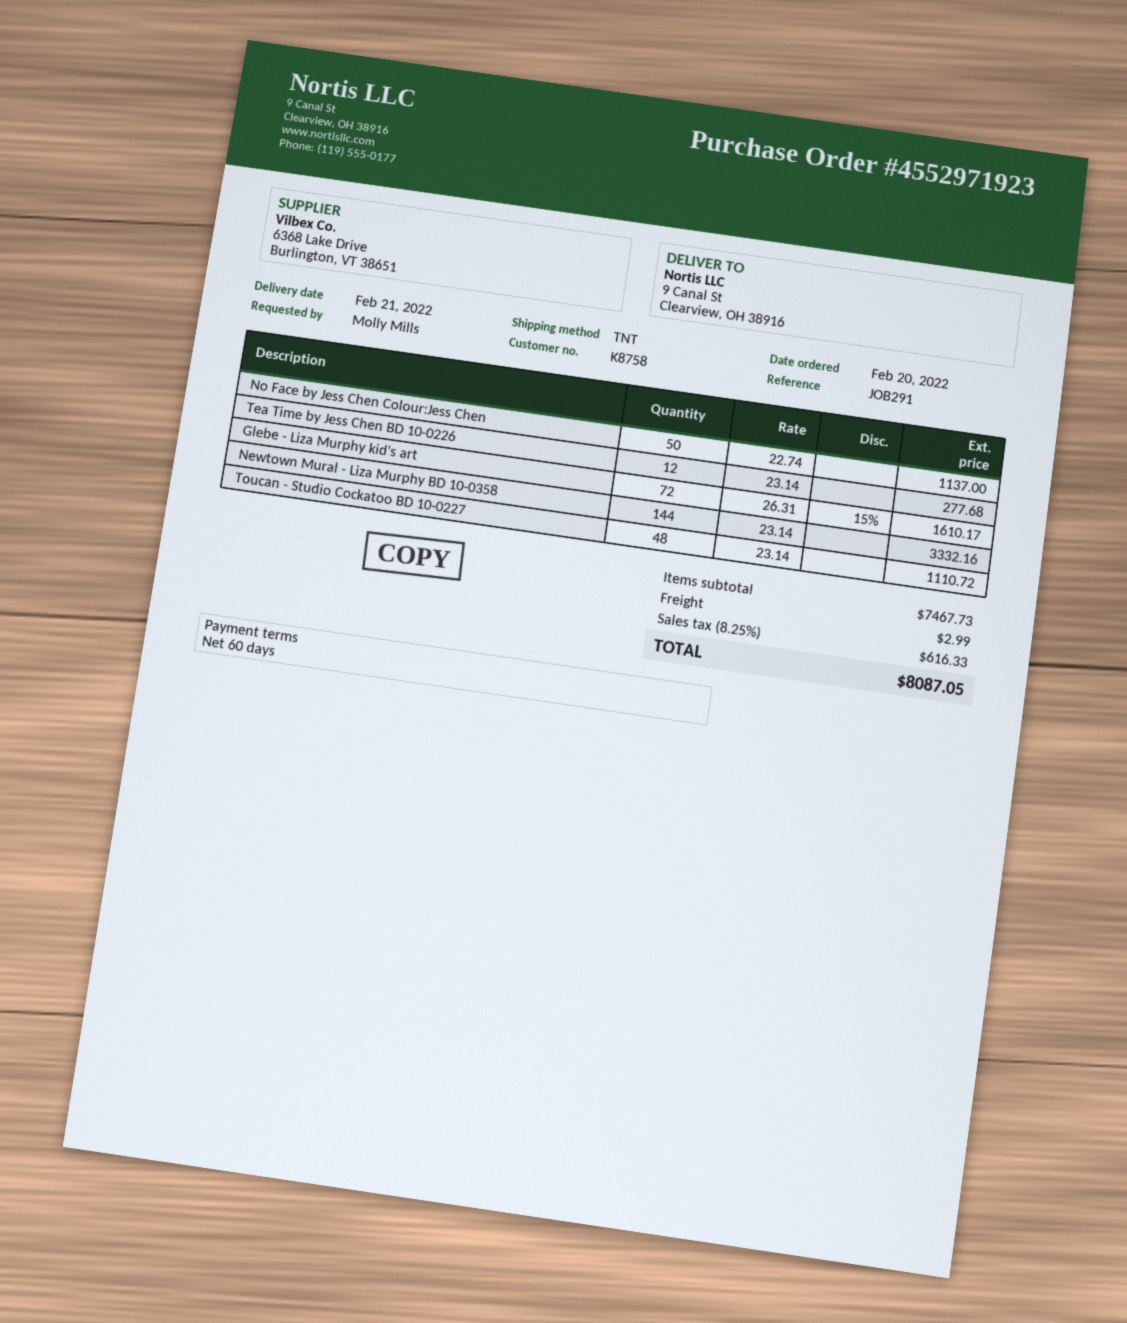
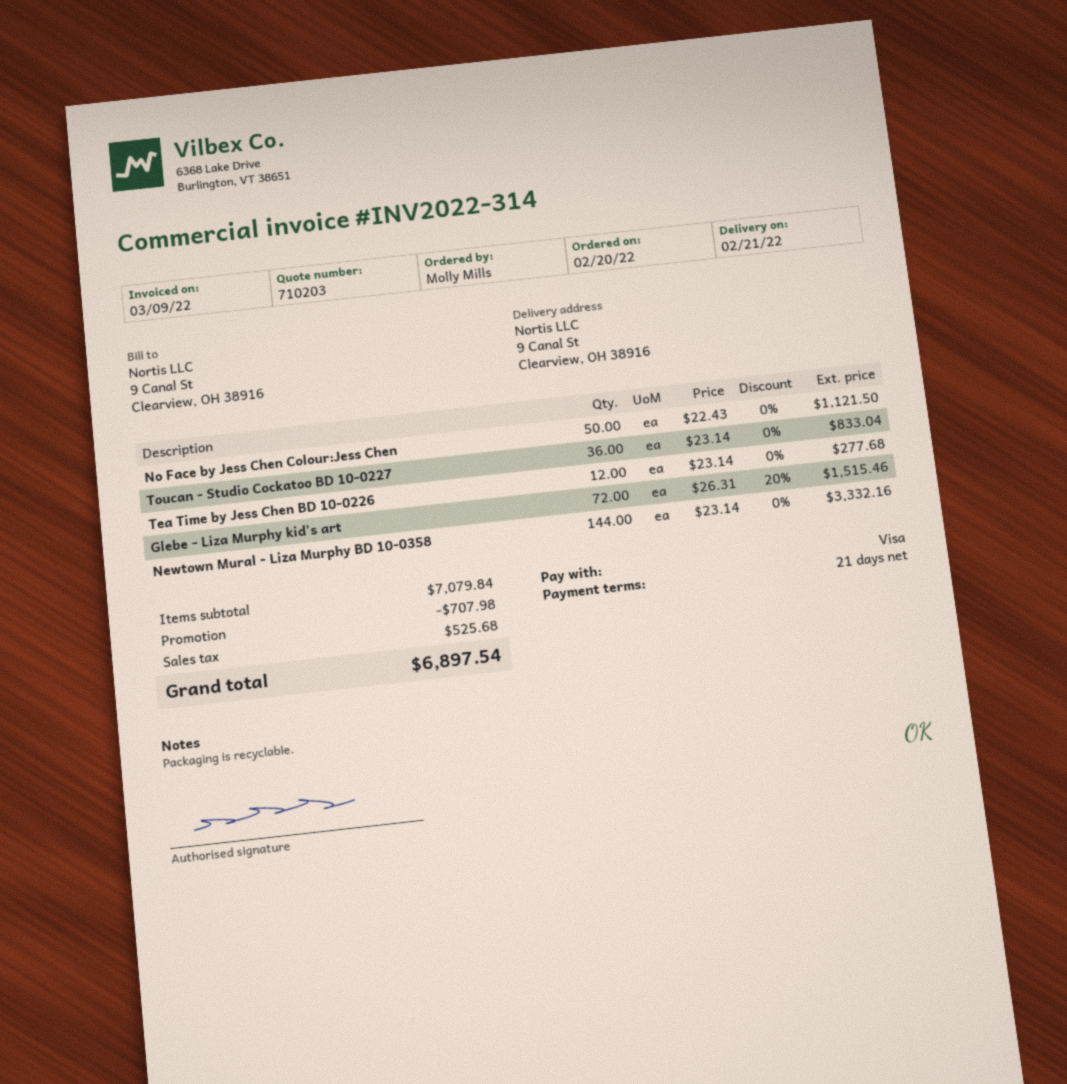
payment terms: 60 days -> 21 days
No Face by Jess Chen Colour:Jess Chen: 50 x 22.74 = 1137.00 -> 50 x 22.43 = 1121.50
Glebe - Liza Murphy kid's art: 72 x 26.31 - 15% = 1610.17 -> 72 x 26.31 - 20% = 1515.46
Toucan - Studio Cockatoo BD 10-0227: 48 x 23.14 = 1110.72 -> 36 x 23.14 = 833.04
subtotal: 7467.73 -> 7079.84
discount: none -> 707.98
shipping: 2.99 -> none
tax: 616.33 -> 525.68
total: 8087.05 -> 6897.54

